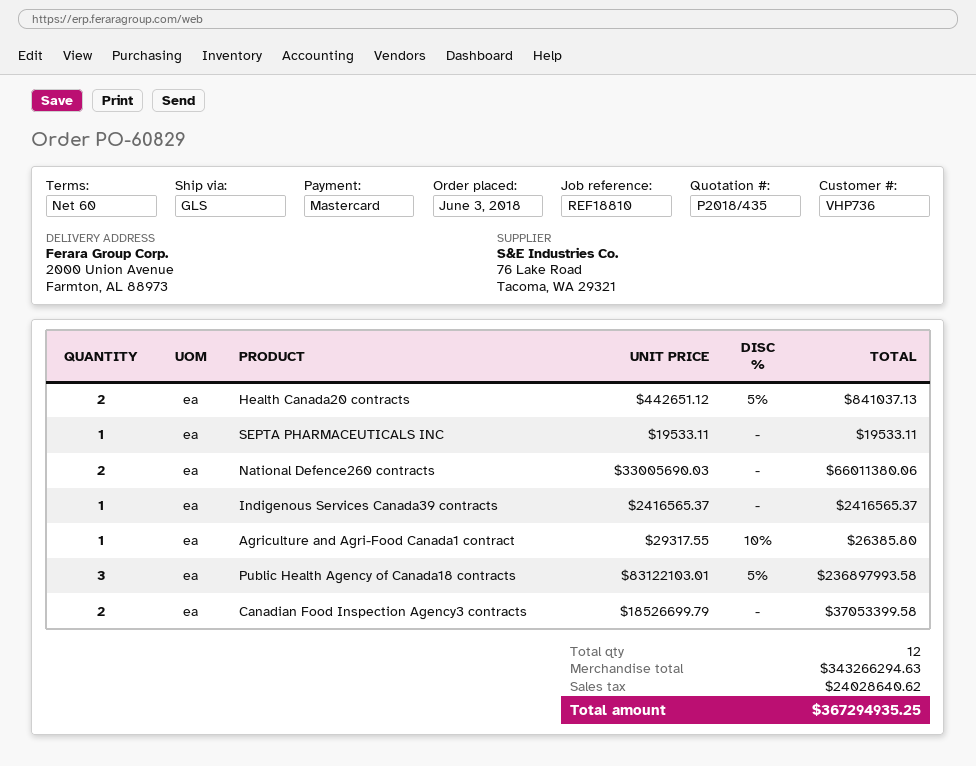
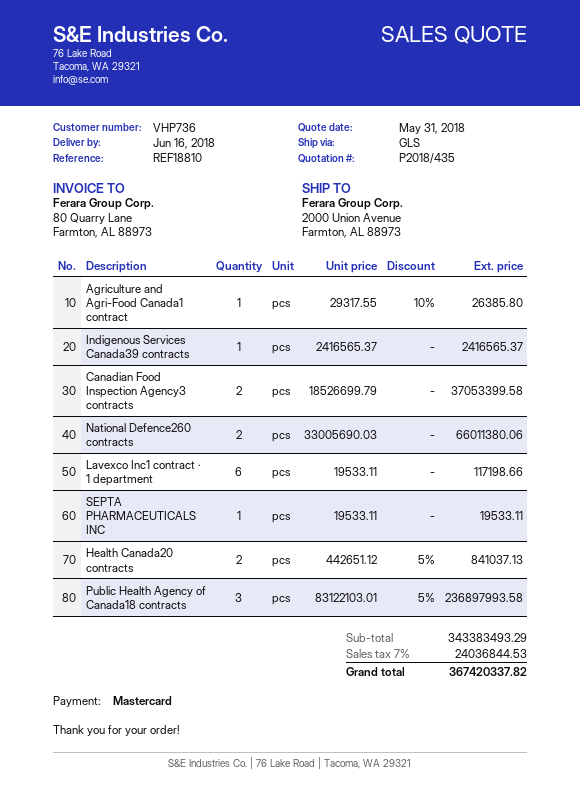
Lavexco Inc1 contract · 1 department: none -> 6 x 19533.11 = 117198.66
subtotal: 343266294.63 -> 343383493.29
tax: 24028640.62 -> 24036844.53
total: 367294935.25 -> 367420337.82

